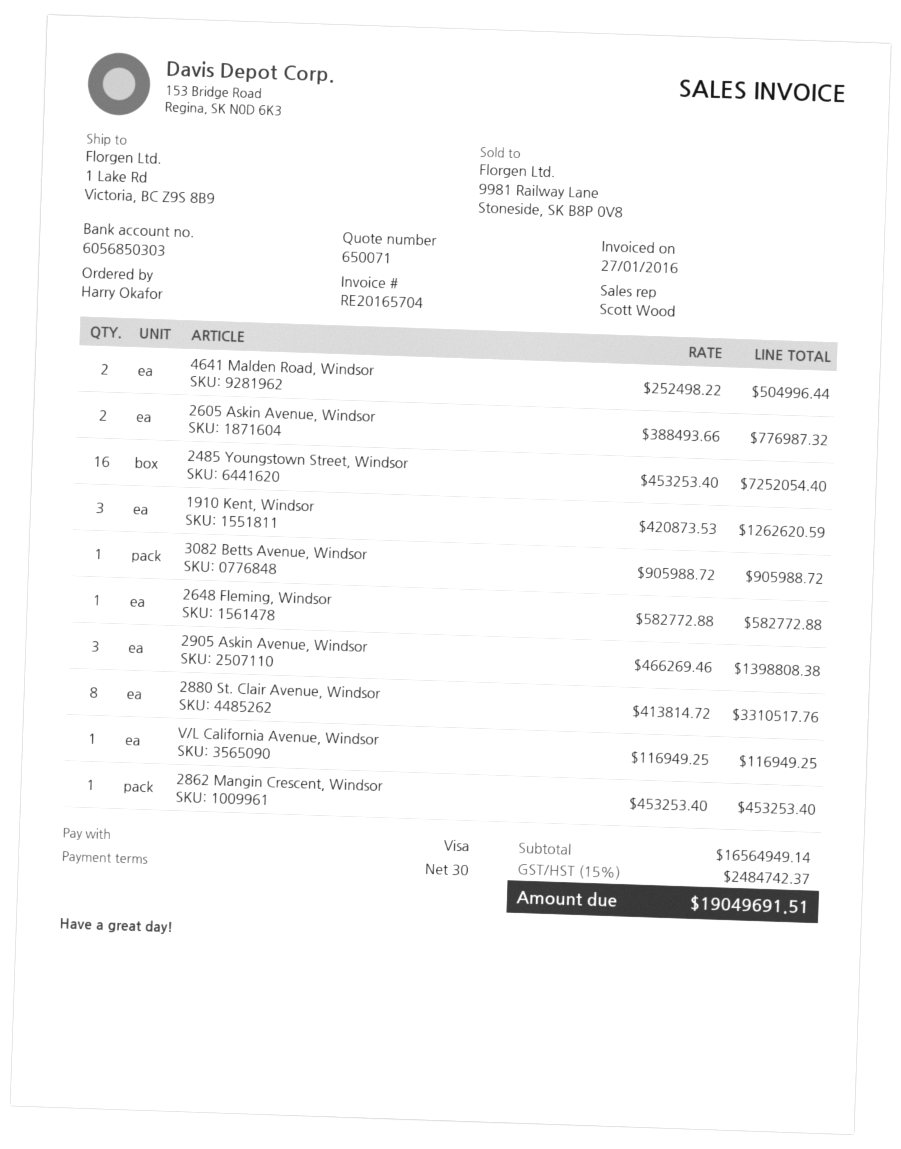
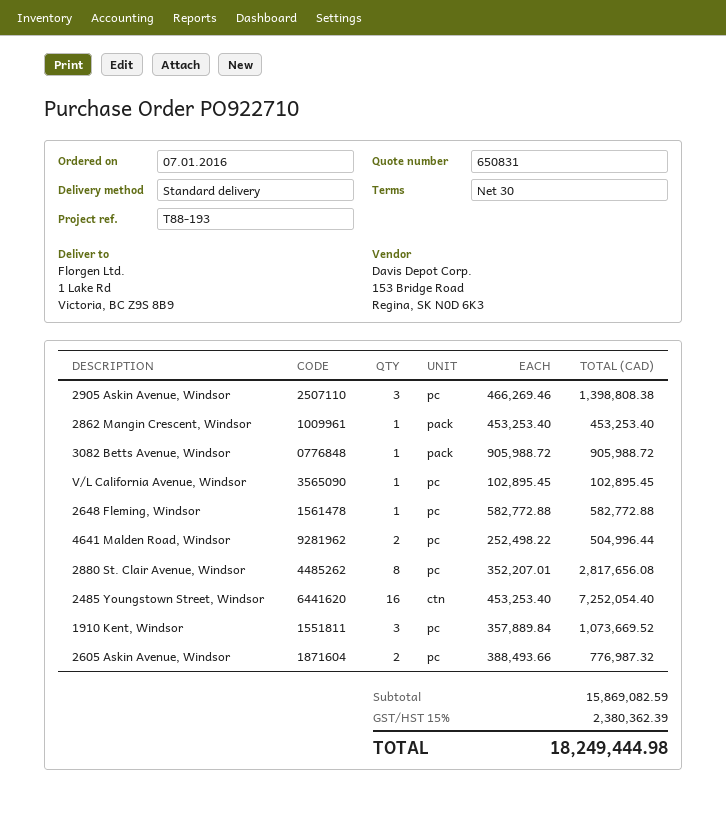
quote number: 650071 -> 650831
1910 Kent, Windsor: 3 x 420873.53 = 1262620.59 -> 3 x 357889.84 = 1073669.52
2880 St. Clair Avenue, Windsor: 8 x 413814.72 = 3310517.76 -> 8 x 352207.01 = 2817656.08
V/L California Avenue, Windsor: 1 x 116949.25 = 116949.25 -> 1 x 102895.45 = 102895.45
subtotal: 16564949.14 -> 15869082.59
tax: 15% = 2484742.37 -> 15% = 2380362.39
total: 19049691.51 -> 18249444.98

